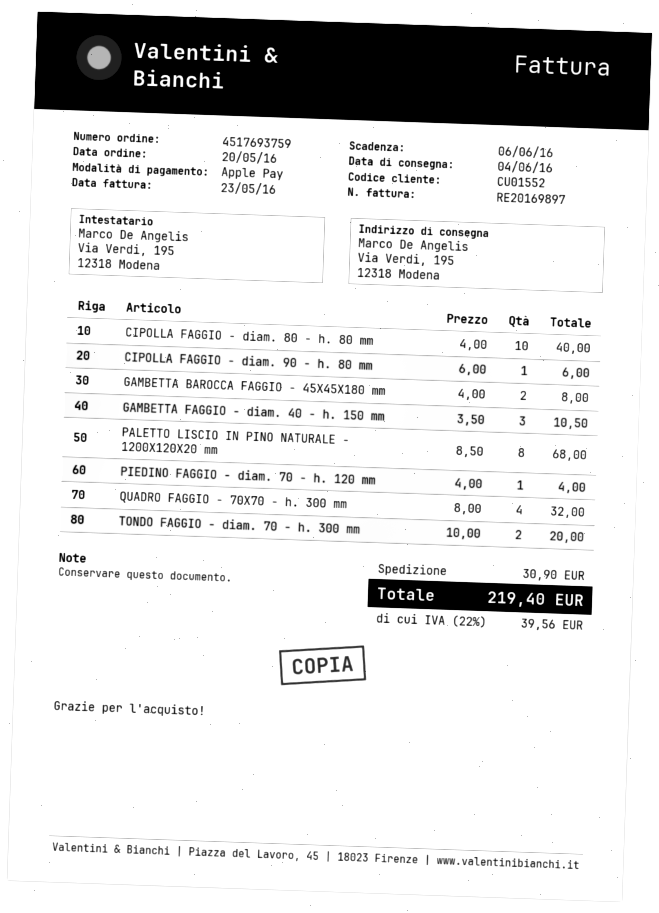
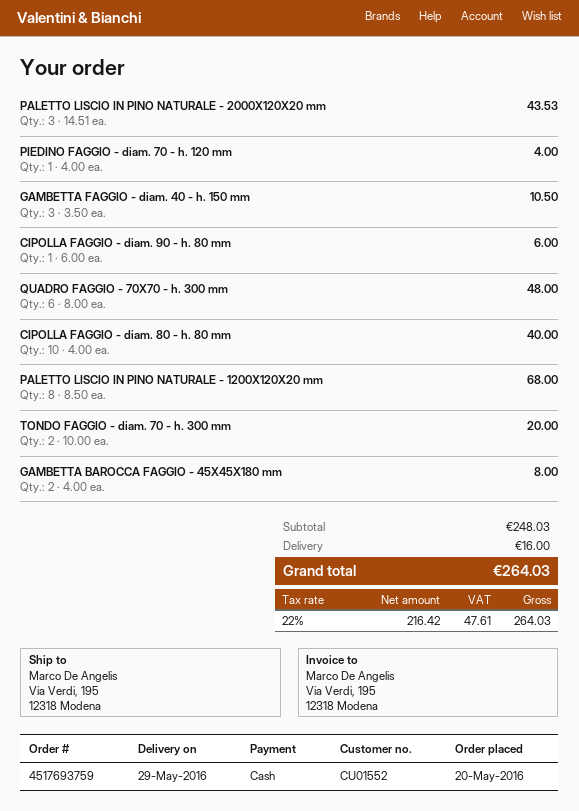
delivery date: 2016-06-04 -> 2016-05-29
payment method: Apple Pay -> cash
QUADRO FAGGIO - 70X70 - h. 300 mm: 4 x 8.00 = 32.00 -> 6 x 8.00 = 48.00
PALETTO LISCIO IN PINO NATURALE - 2000X120X20 mm: none -> 3 x 14.51 = 43.53
shipping: 30.90 -> 16.00
tax: 22% = 39.56 -> 22% = 47.61
total: 219.40 -> 264.03

